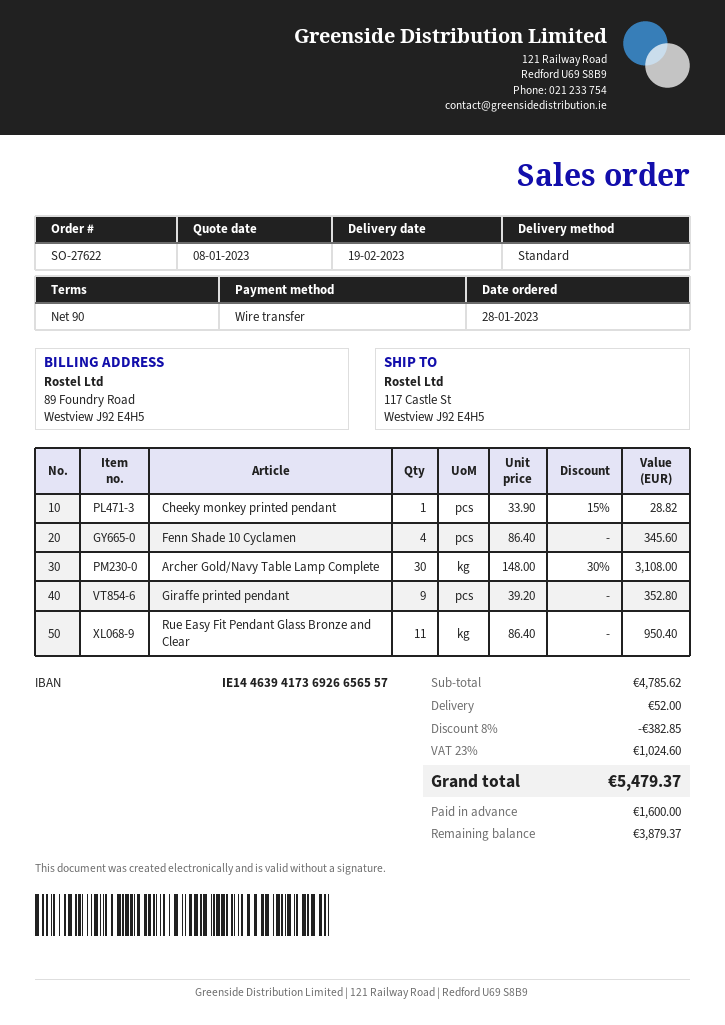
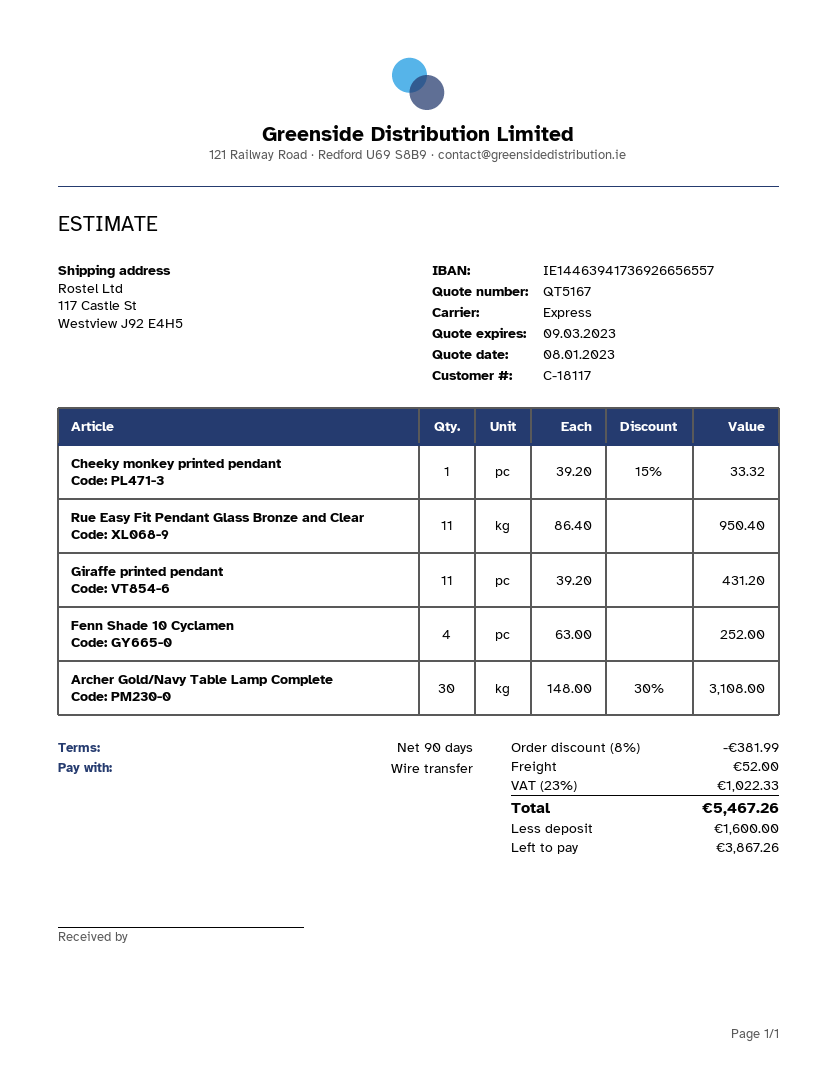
shipping method: standard -> express
Cheeky monkey printed pendant: 1 x 33.90 - 15% = 28.82 -> 1 x 39.20 - 15% = 33.32
Fenn Shade 10 Cyclamen: 4 x 86.40 = 345.60 -> 4 x 63.00 = 252.00
Giraffe printed pendant: 9 x 39.20 = 352.80 -> 11 x 39.20 = 431.20
discount: 8% = 382.85 -> 8% = 381.99
tax: 23% = 1024.60 -> 23% = 1022.33
total: 5479.37 -> 5467.26
balance: 3879.37 -> 3867.26

